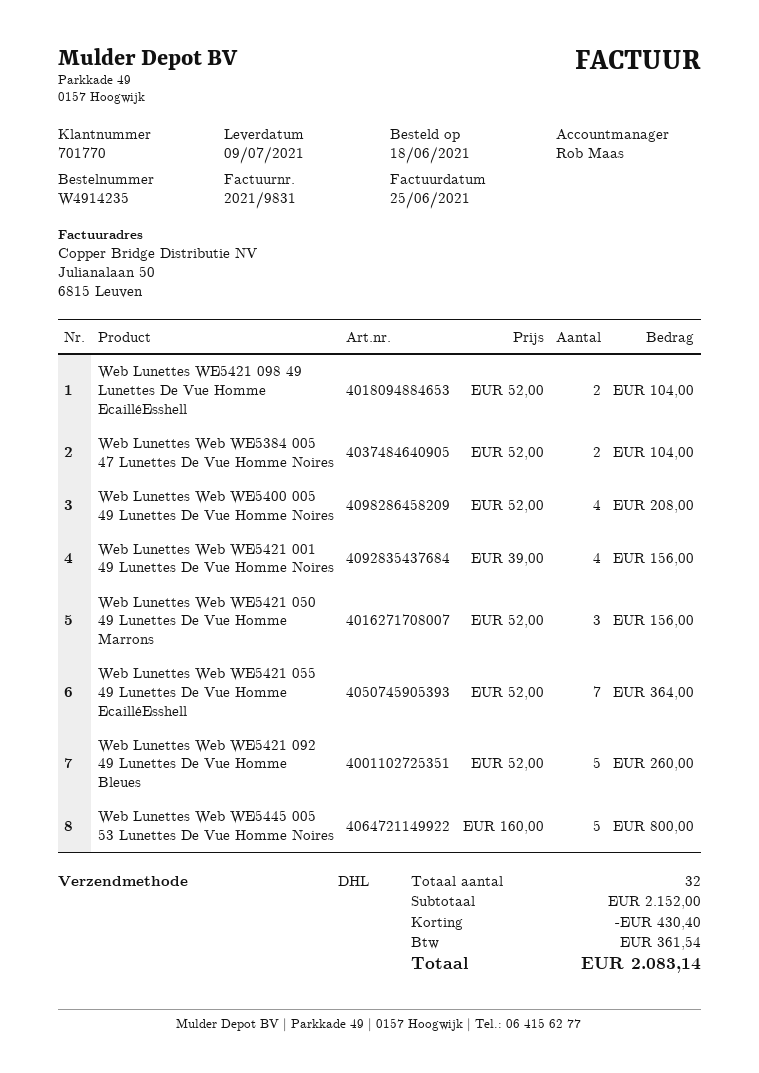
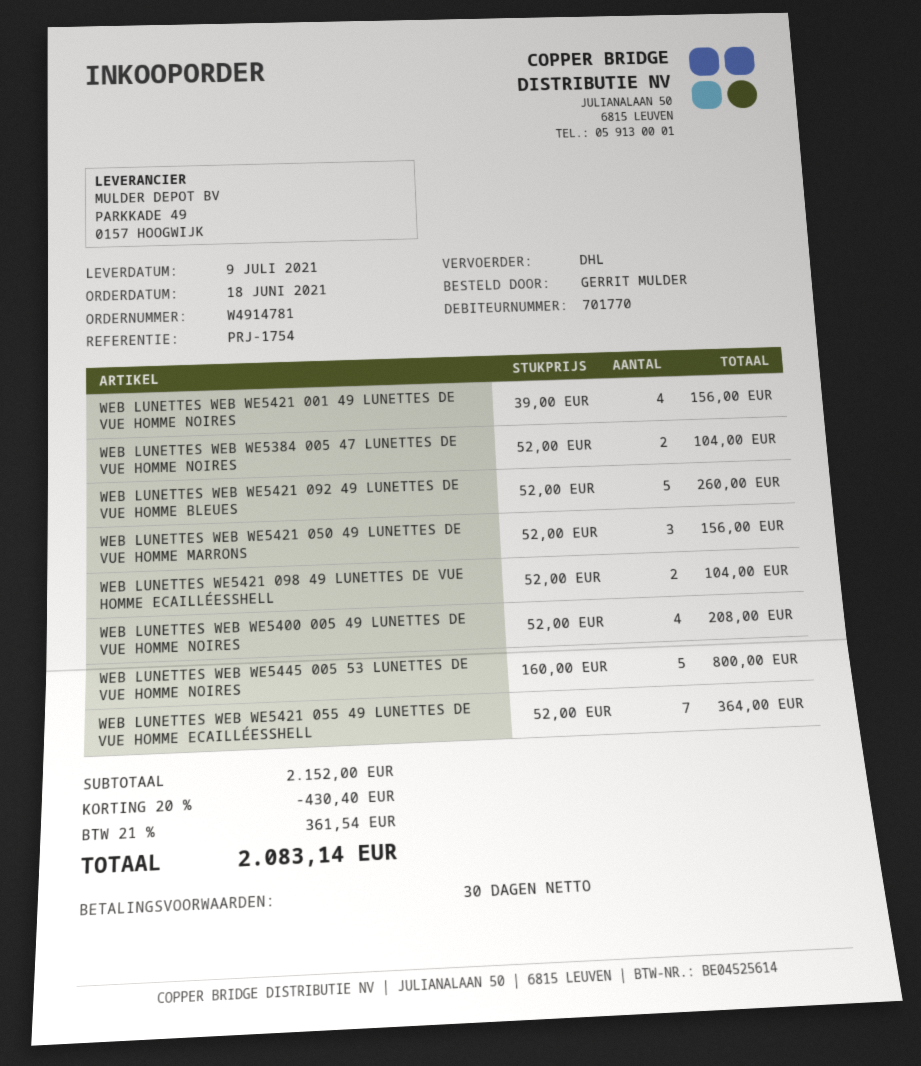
order number: W4914235 -> W4914781

